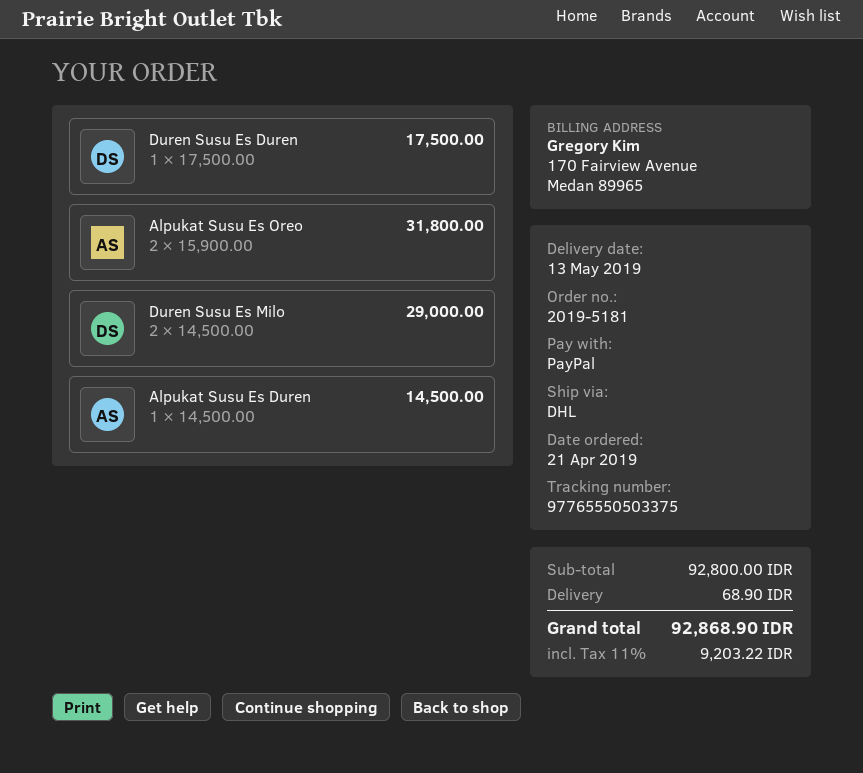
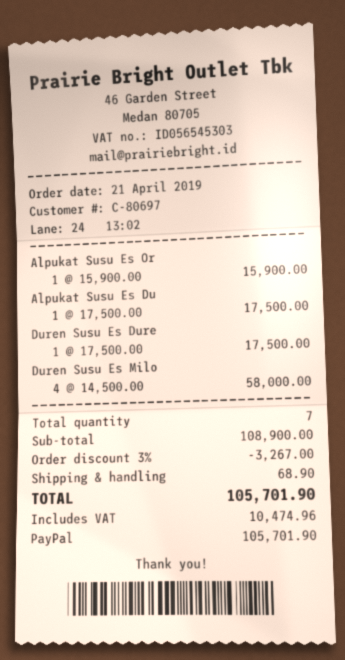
Alpukat Susu Es Oreo: 2 x 15900.00 = 31800.00 -> 1 x 15900.00 = 15900.00
Duren Susu Es Milo: 2 x 14500.00 = 29000.00 -> 4 x 14500.00 = 58000.00
Alpukat Susu Es Duren: 1 x 14500.00 = 14500.00 -> 1 x 17500.00 = 17500.00
subtotal: 92800.00 -> 108900.00
discount: none -> 3% = 3267.00
tax: 9203.22 -> 10474.96
total: 92868.90 -> 105701.90

